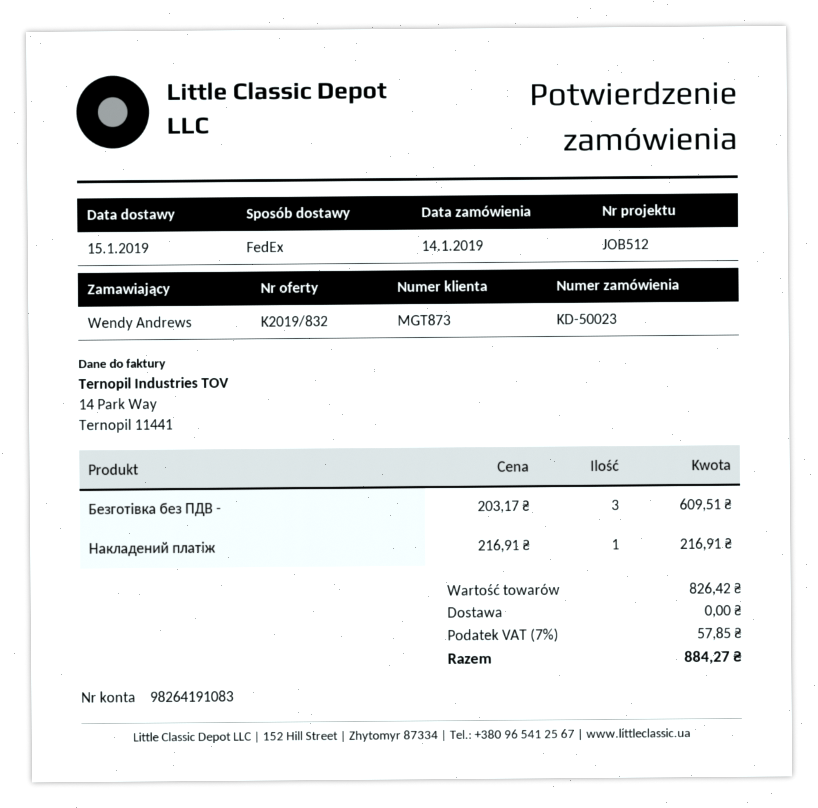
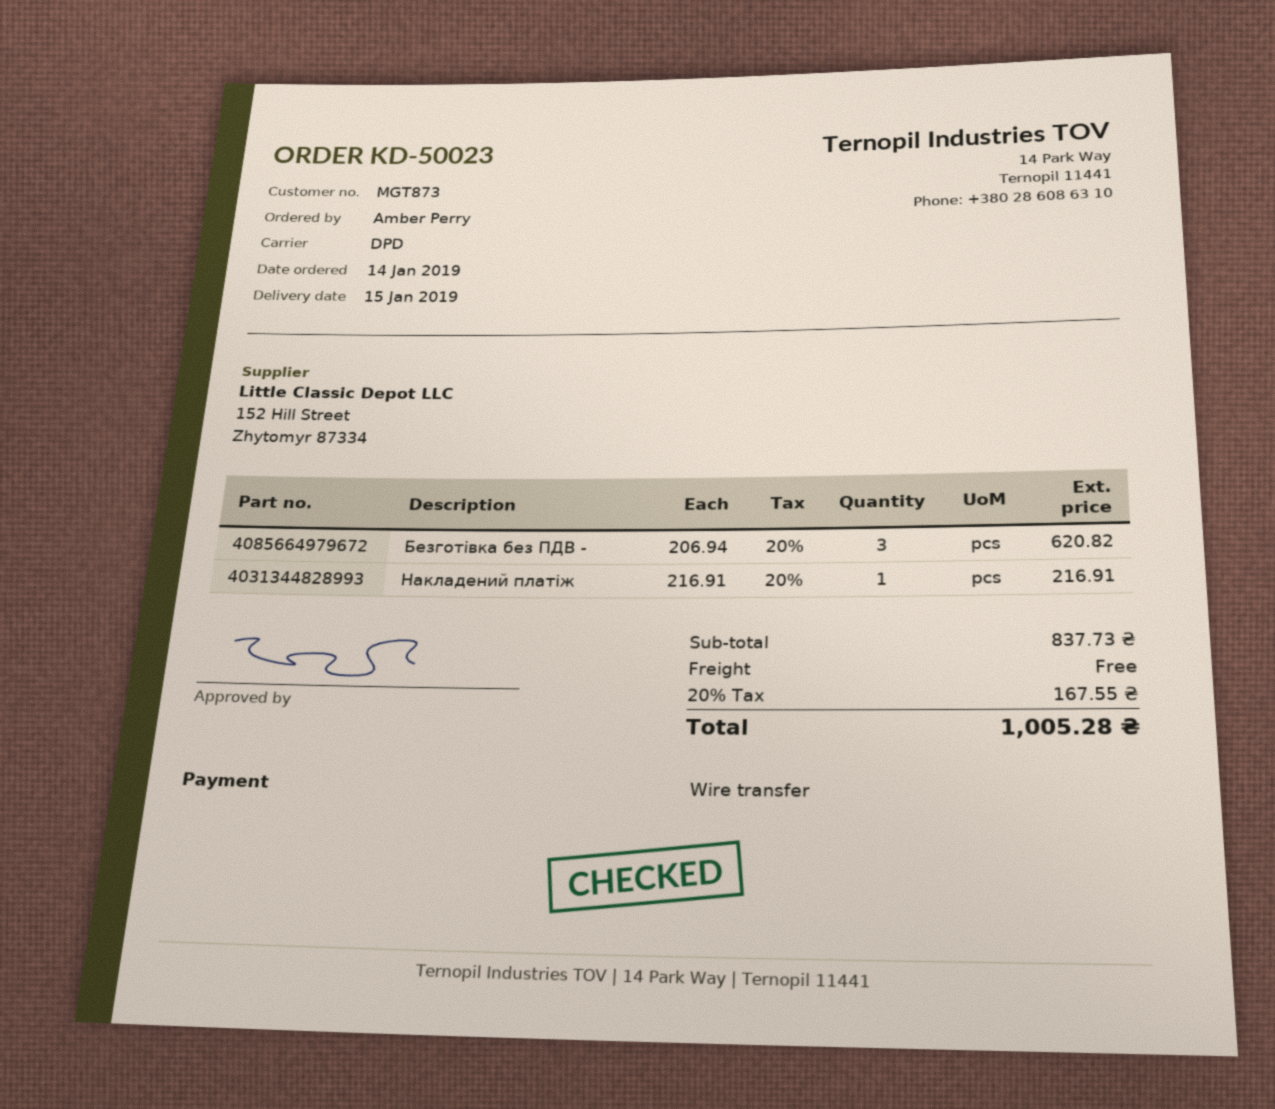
ordered by: Wendy Andrews -> Amber Perry
shipping method: FedEx -> DPD
Безготівка без ПДВ -: 3 x 203.17 = 609.51 -> 3 x 206.94 = 620.82
subtotal: 826.42 -> 837.73
tax: 7% = 57.85 -> 20% = 167.55
total: 884.27 -> 1005.28

